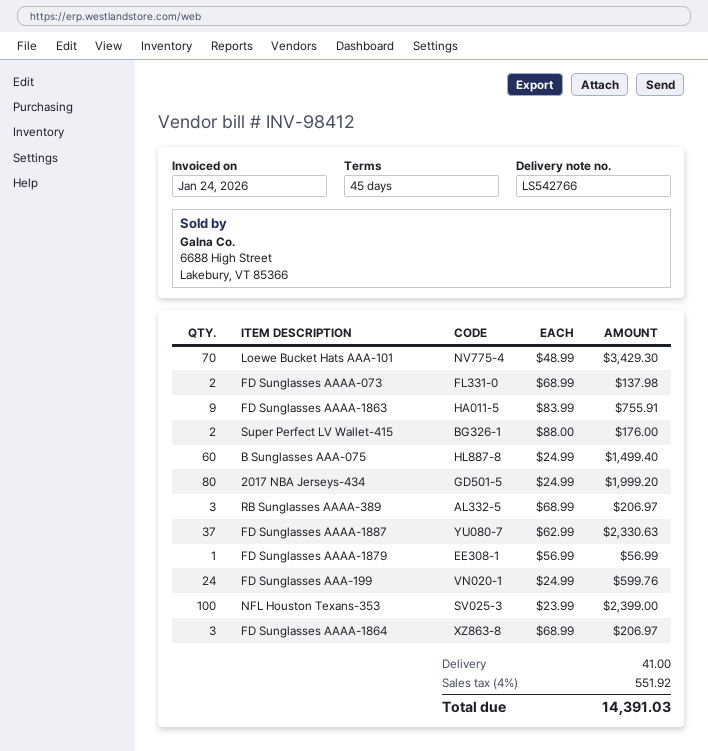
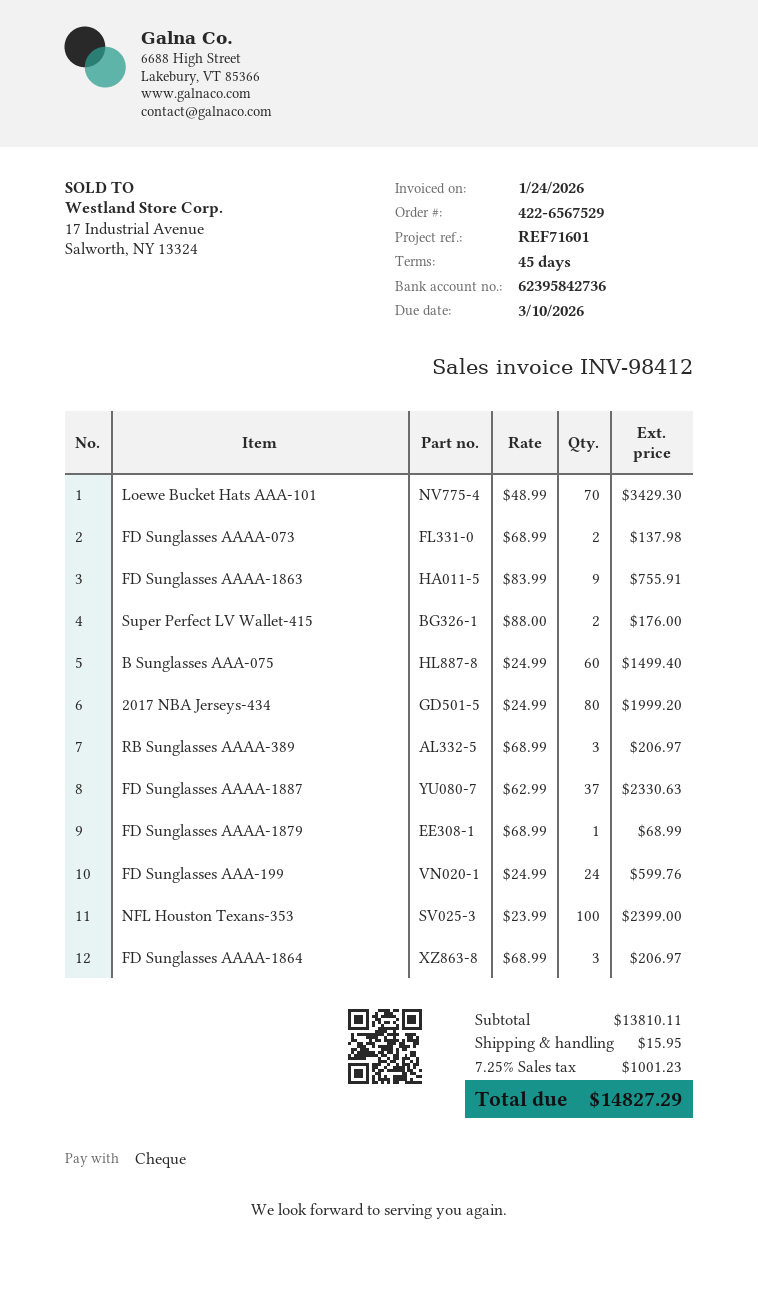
FD Sunglasses AAAA-1879: 1 x 56.99 = 56.99 -> 1 x 68.99 = 68.99
shipping: 41.00 -> 15.95
tax: 4% = 551.92 -> 7.25% = 1001.23
total: 14391.03 -> 14827.29

